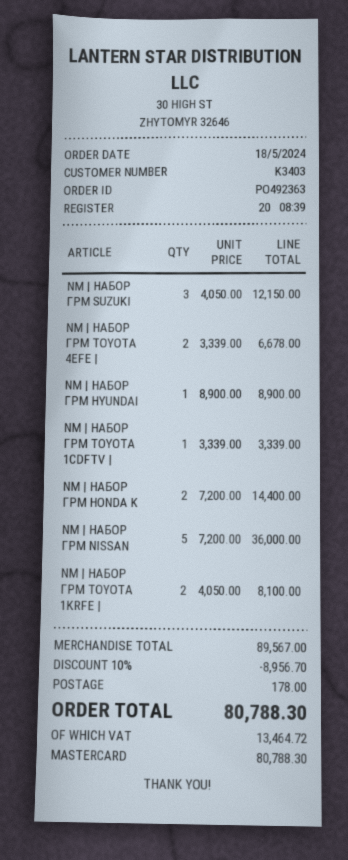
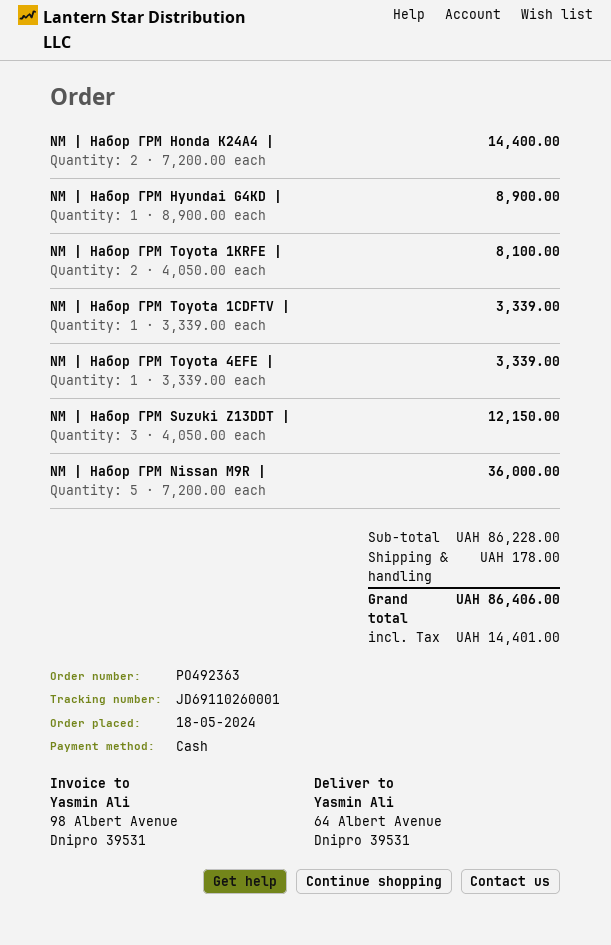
payment method: Mastercard -> cash
NM | НАБОР ГРМ TOYOTA 4EFE |: 2 x 3339.00 = 6678.00 -> 1 x 3339.00 = 3339.00
subtotal: 89567.00 -> 86228.00
discount: 10% = 8956.70 -> none
tax: 13464.72 -> 14401.00
total: 80788.30 -> 86406.00

